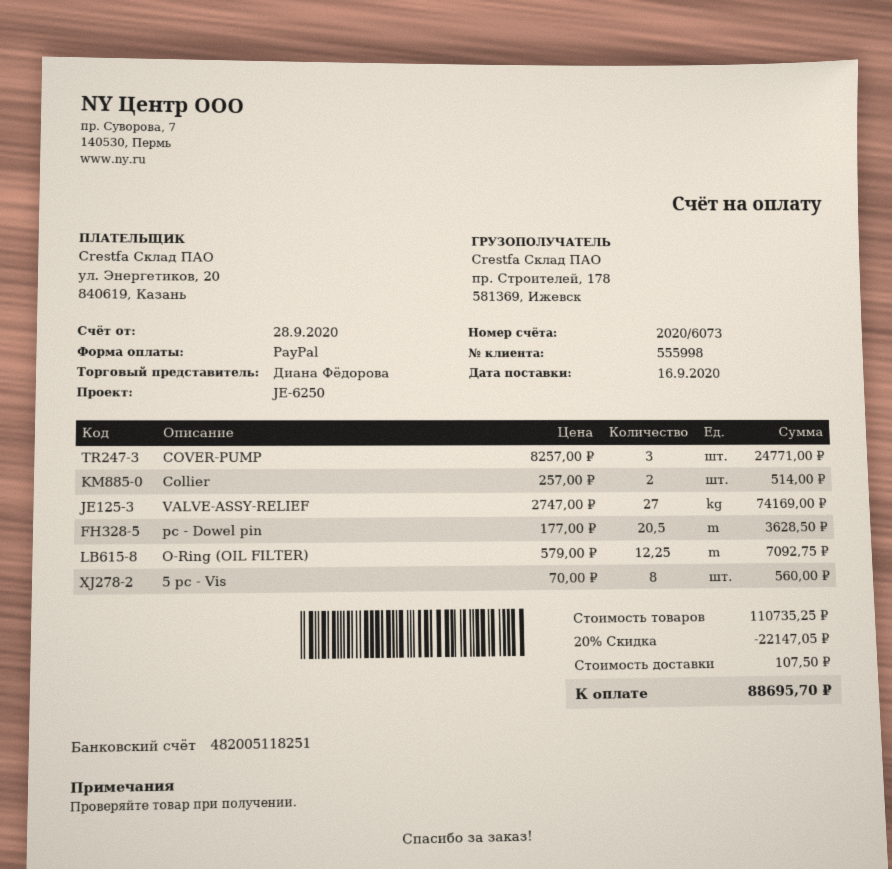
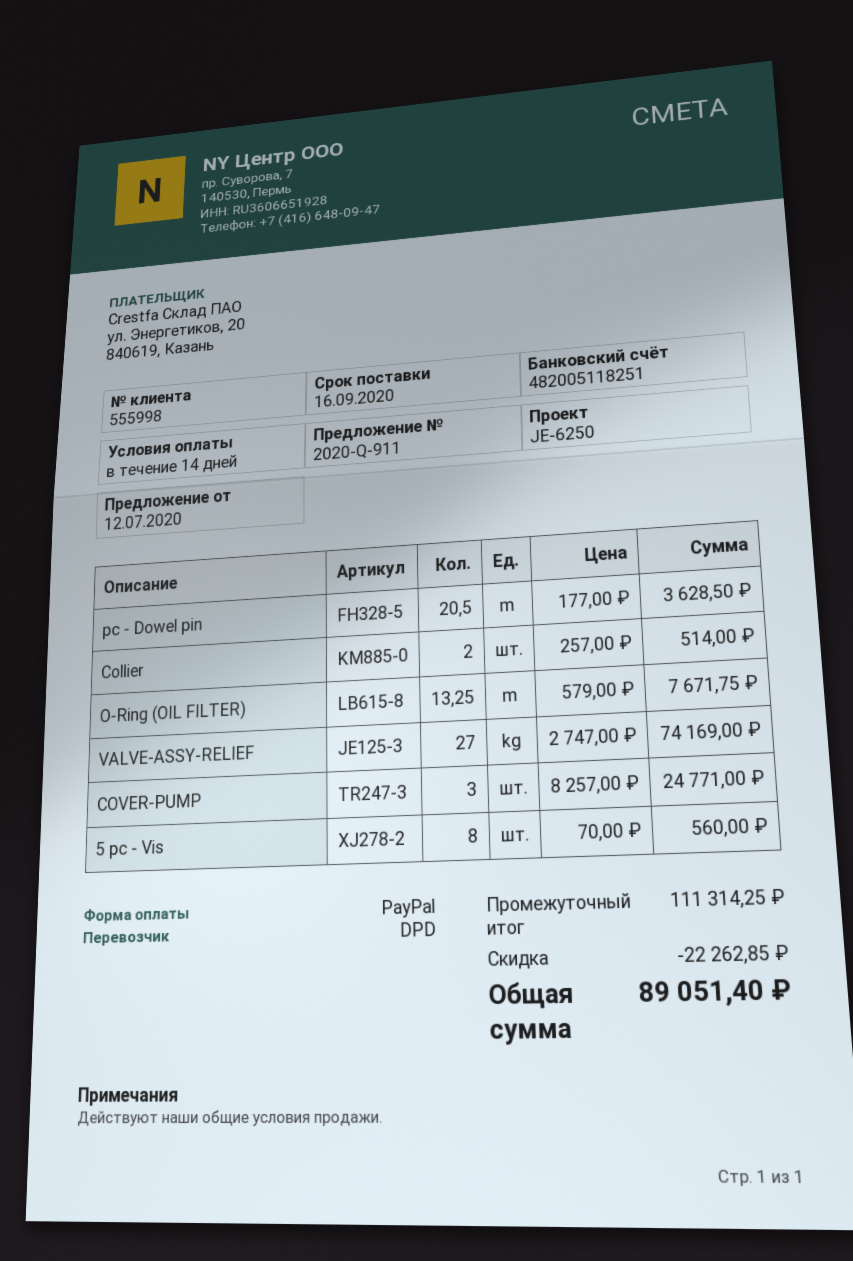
O-Ring (OIL FILTER): 12.25 x 579.00 = 7092.75 -> 13.25 x 579.00 = 7671.75
subtotal: 110735.25 -> 111314.25
discount: 22147.05 -> 22262.85
shipping: 107.50 -> none
total: 88695.70 -> 89051.40

